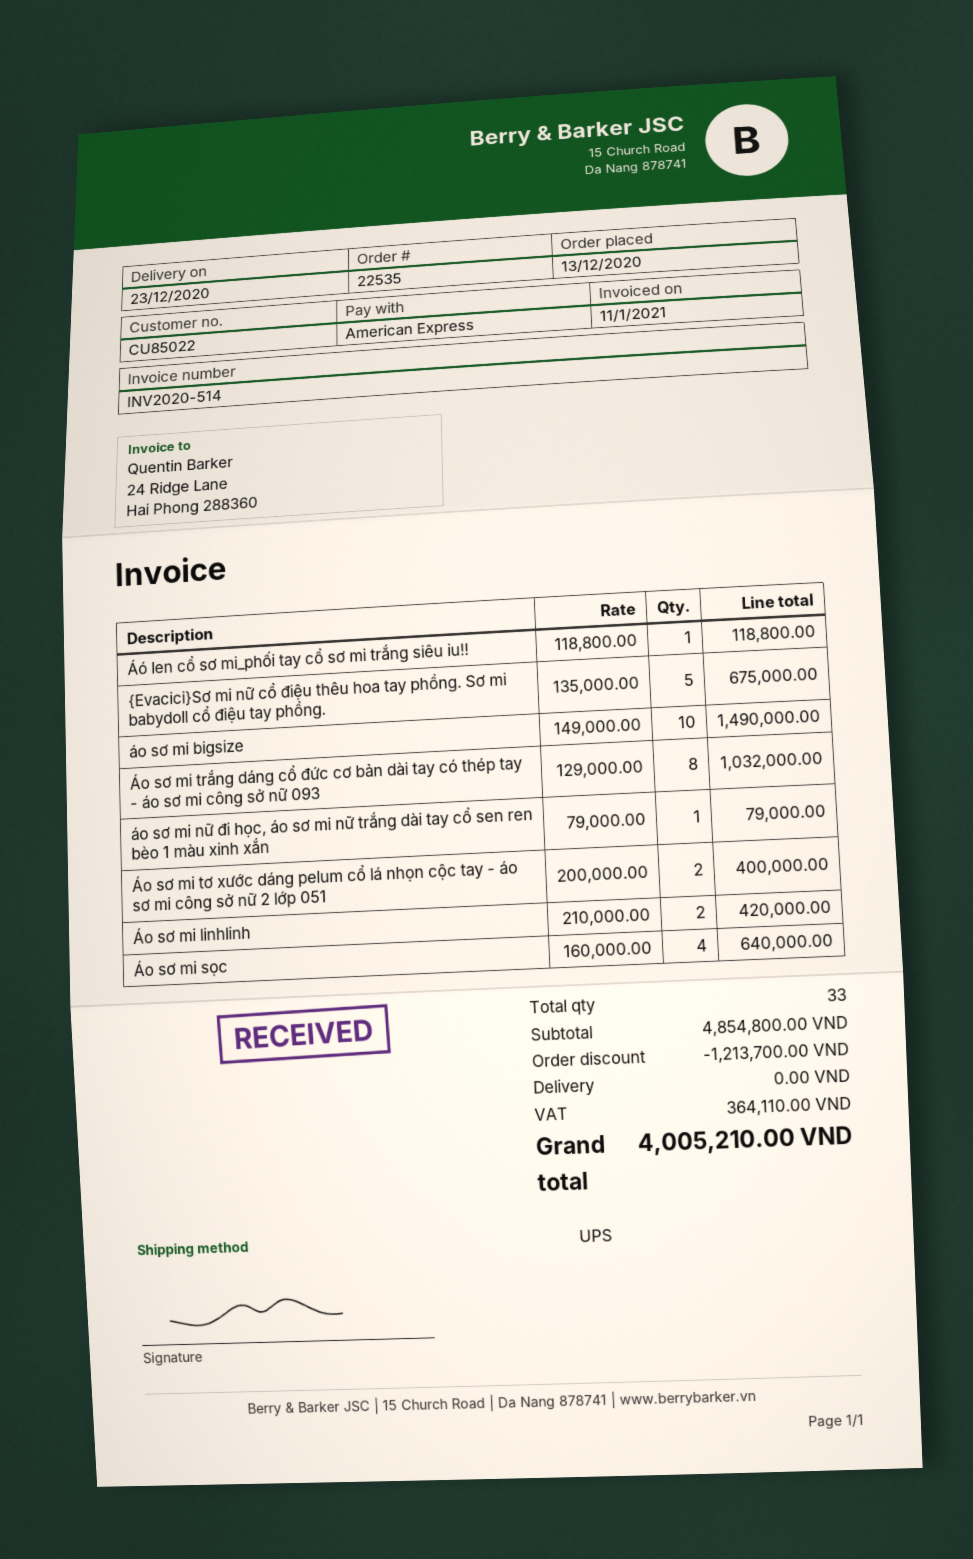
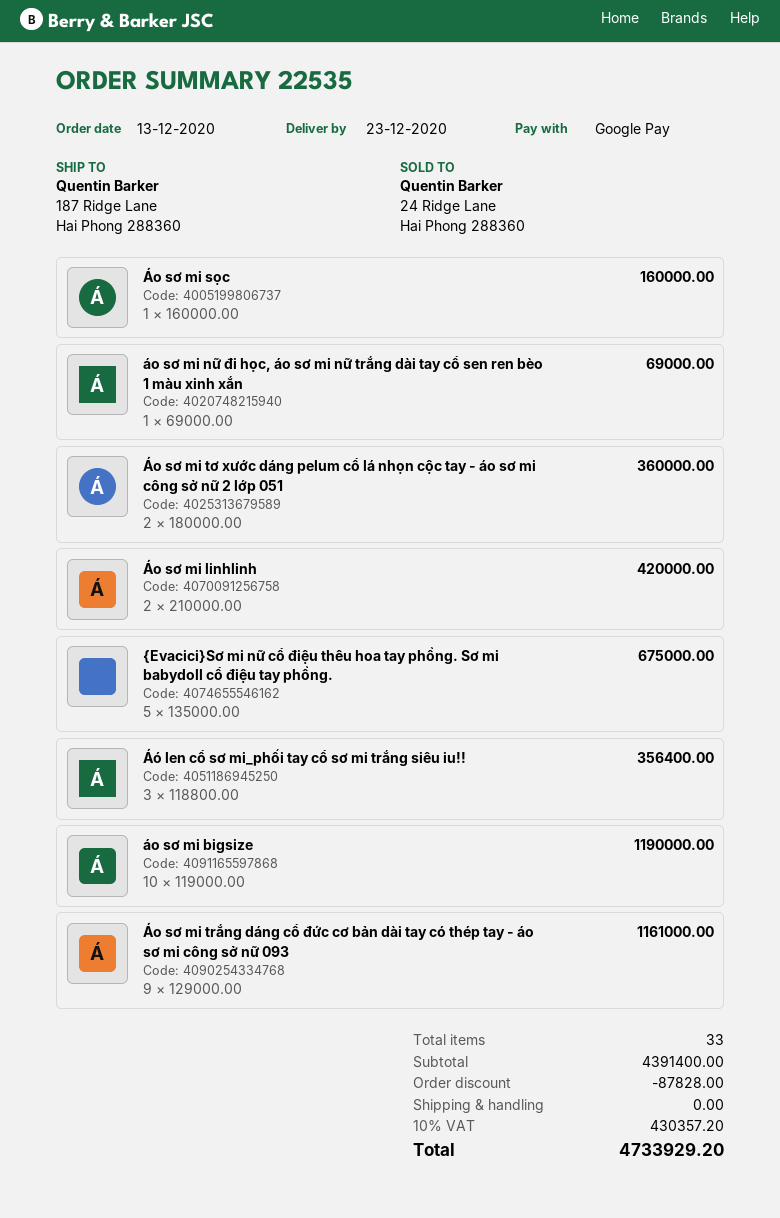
payment method: American Express -> Google Pay
Áó len cổ sơ mi_phối tay cổ sơ mi trắng siêu iu!!: 1 x 118800.00 = 118800.00 -> 3 x 118800.00 = 356400.00
áo sơ mi bigsize: 10 x 149000.00 = 1490000.00 -> 10 x 119000.00 = 1190000.00
Áo sơ mi trắng dáng cổ đức cơ bản dài tay có thép tay - áo sơ mi công sở nữ 093: 8 x 129000.00 = 1032000.00 -> 9 x 129000.00 = 1161000.00
áo sơ mi nữ đi học, áo sơ mi nữ trắng dài tay cổ sen ren bèo 1 màu xinh xắn: 1 x 79000.00 = 79000.00 -> 1 x 69000.00 = 69000.00
Áo sơ mi tơ xước dáng pelum cổ lá nhọn cộc tay - áo sơ mi công sở nữ 2 lớp 051: 2 x 200000.00 = 400000.00 -> 2 x 180000.00 = 360000.00
Áo sơ mi sọc: 4 x 160000.00 = 640000.00 -> 1 x 160000.00 = 160000.00
subtotal: 4854800.00 -> 4391400.00
discount: 1213700.00 -> 87828.00
tax: 364110.00 -> 430357.20
total: 4005210.00 -> 4733929.20

